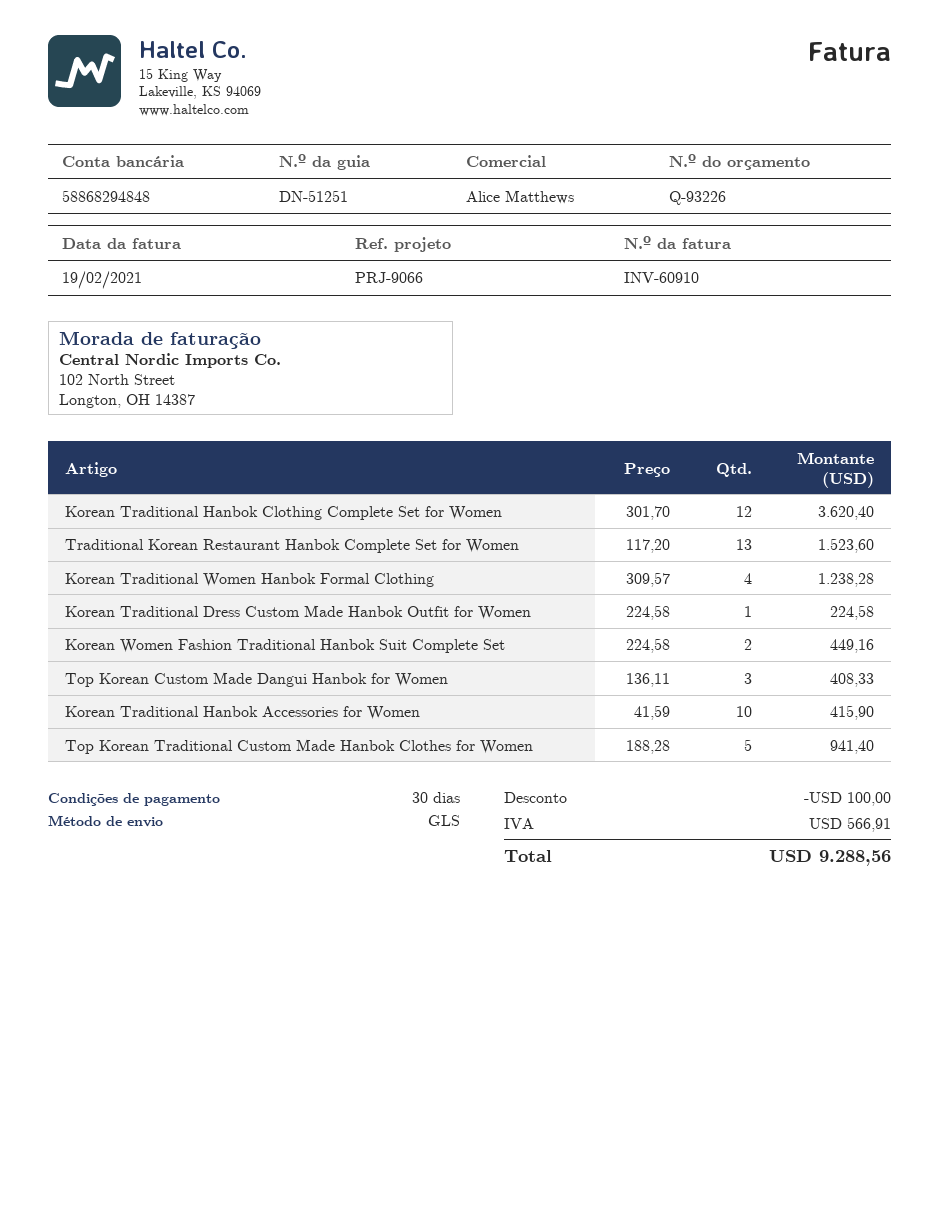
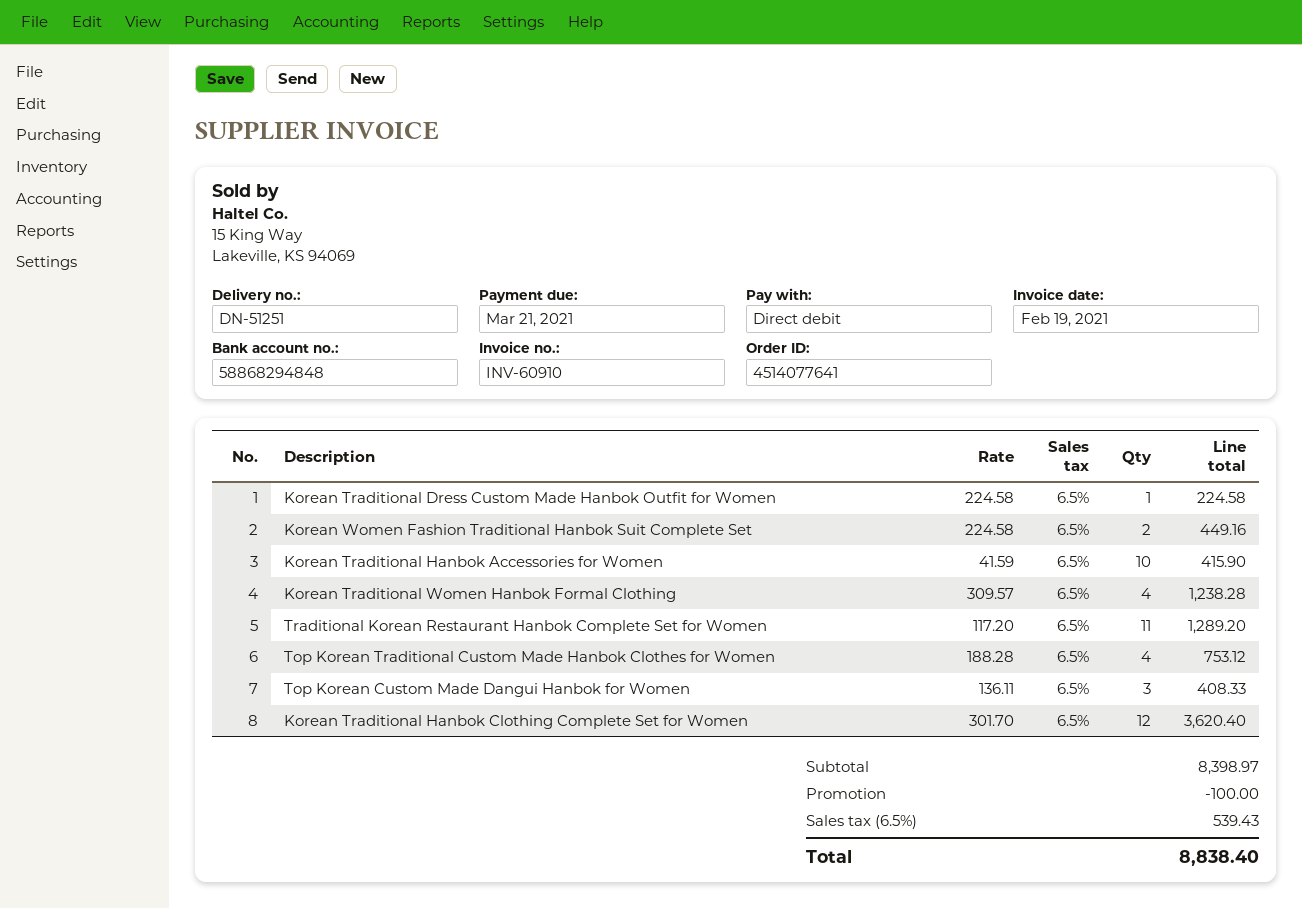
Traditional Korean Restaurant Hanbok Complete Set for Women: 13 x 117.20 = 1523.60 -> 11 x 117.20 = 1289.20
Top Korean Traditional Custom Made Hanbok Clothes for Women: 5 x 188.28 = 941.40 -> 4 x 188.28 = 753.12
tax: 566.91 -> 539.43
total: 9288.56 -> 8838.40

